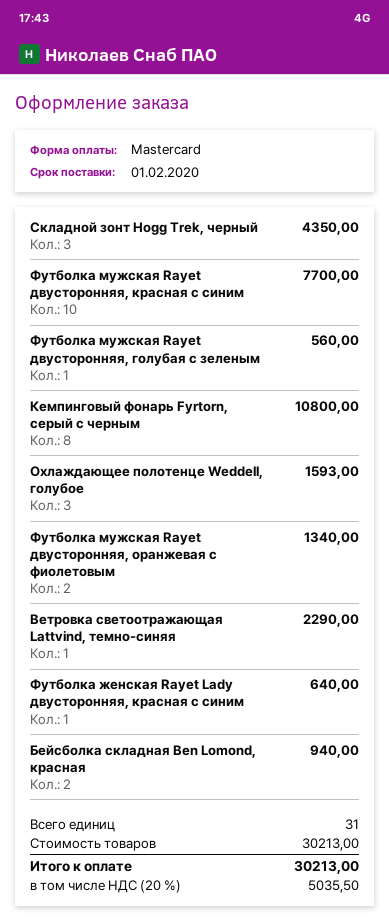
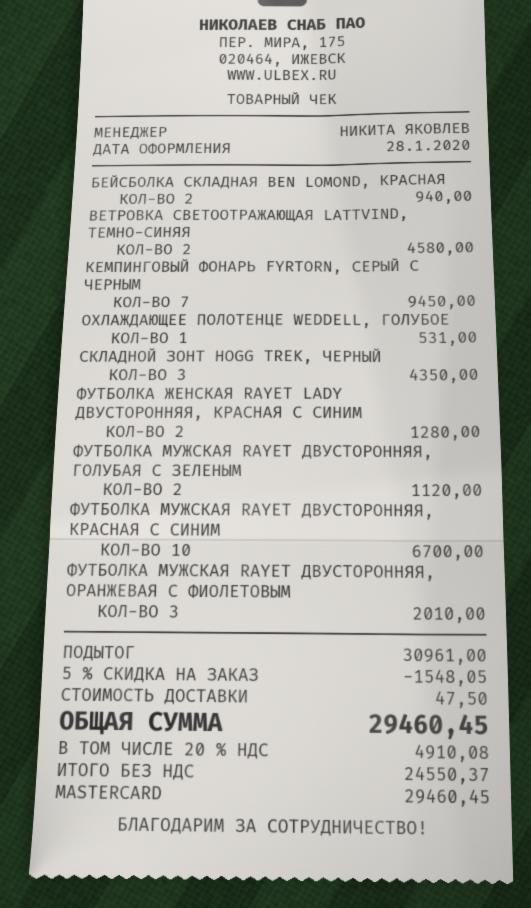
Футболка мужская Rayet двусторонняя, красная с синим: 10 for 7700.00 -> 10 for 6700.00
Футболка мужская Rayet двусторонняя, голубая с зеленым: 1 for 560.00 -> 2 for 1120.00
Кемпинговый фонарь Fyrtorn, серый с черным: 8 for 10800.00 -> 7 for 9450.00
Охлаждающее полотенце Weddell, голубое: 3 for 1593.00 -> 1 for 531.00
Футболка мужская Rayet двусторонняя, оранжевая с фиолетовым: 2 for 1340.00 -> 3 for 2010.00
Ветровка светоотражающая Lattvind, темно-синяя: 1 for 2290.00 -> 2 for 4580.00
Футболка женская Rayet Lady двусторонняя, красная с синим: 1 for 640.00 -> 2 for 1280.00
subtotal: 30213.00 -> 30961.00
discount: none -> 5% = 1548.05
shipping: none -> 47.50
tax: 20% = 5035.50 -> 20% = 4910.08
total: 30213.00 -> 29460.45

